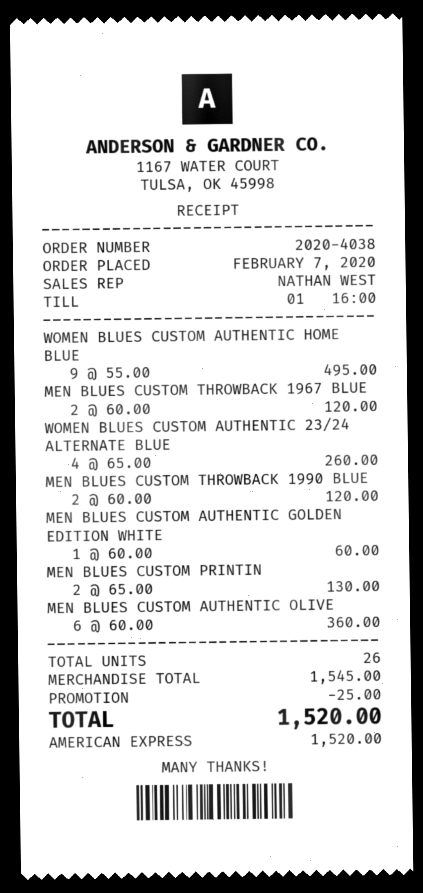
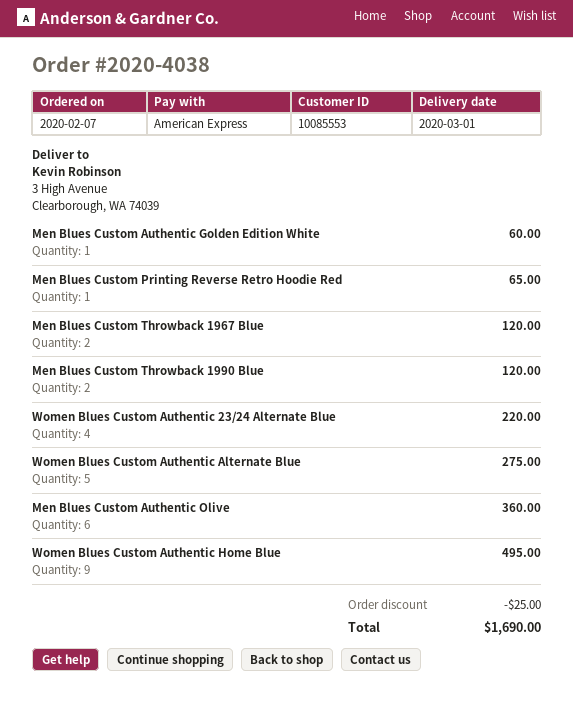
WOMEN BLUES CUSTOM AUTHENTIC 23/24 ALTERNATE BLUE: 4 for 260.00 -> 4 for 220.00
MEN BLUES CUSTOM PRINTIN: 2 for 130.00 -> 1 for 65.00
Women Blues Custom Authentic Alternate Blue: none -> 5 for 275.00
total: 1520.00 -> 1690.00

